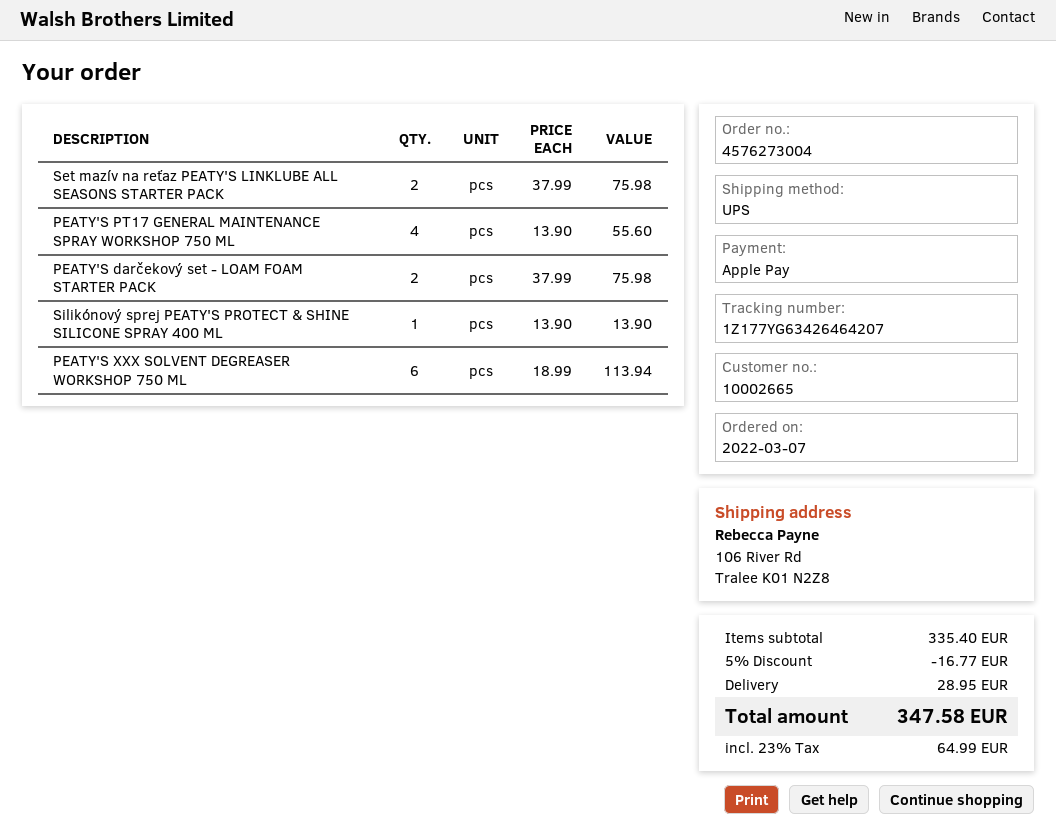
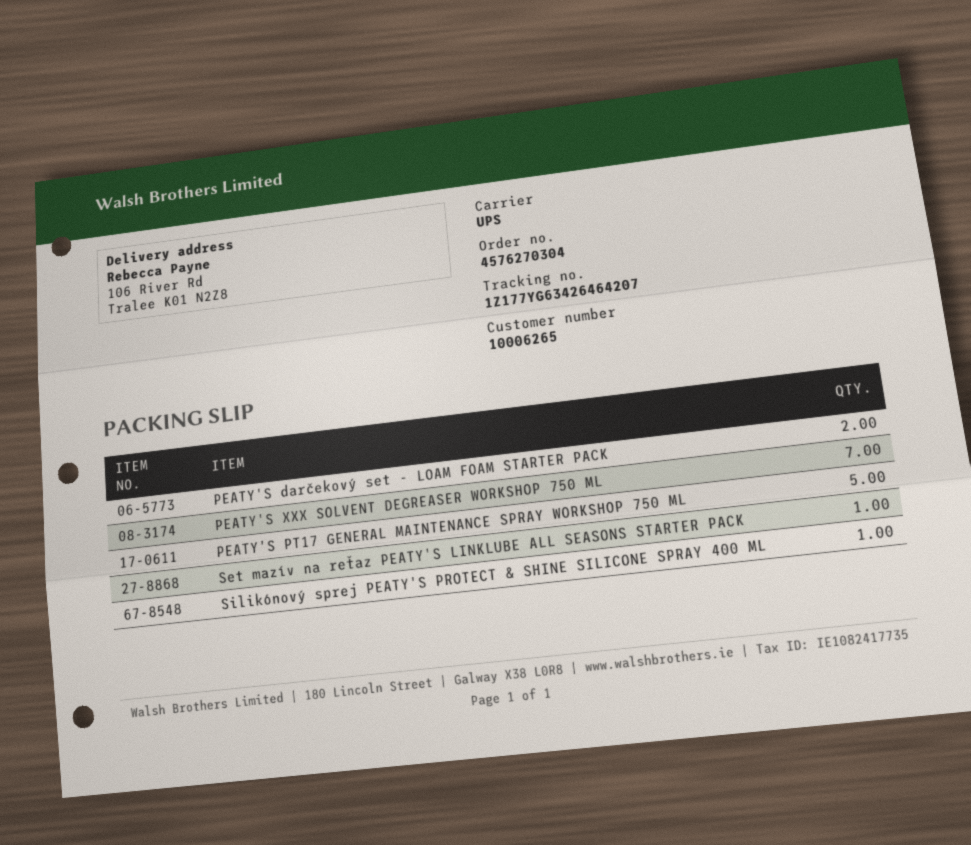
order number: 4576273004 -> 4576270304
customer number: 10002665 -> 10006265
Set mazív na reťaz PEATY'S LINKLUBE ALL SEASONS STARTER PACK: 2 -> 1
PEATY'S PT17 GENERAL MAINTENANCE SPRAY WORKSHOP 750 ML: 4 -> 5
PEATY'S XXX SOLVENT DEGREASER WORKSHOP 750 ML: 6 -> 7

